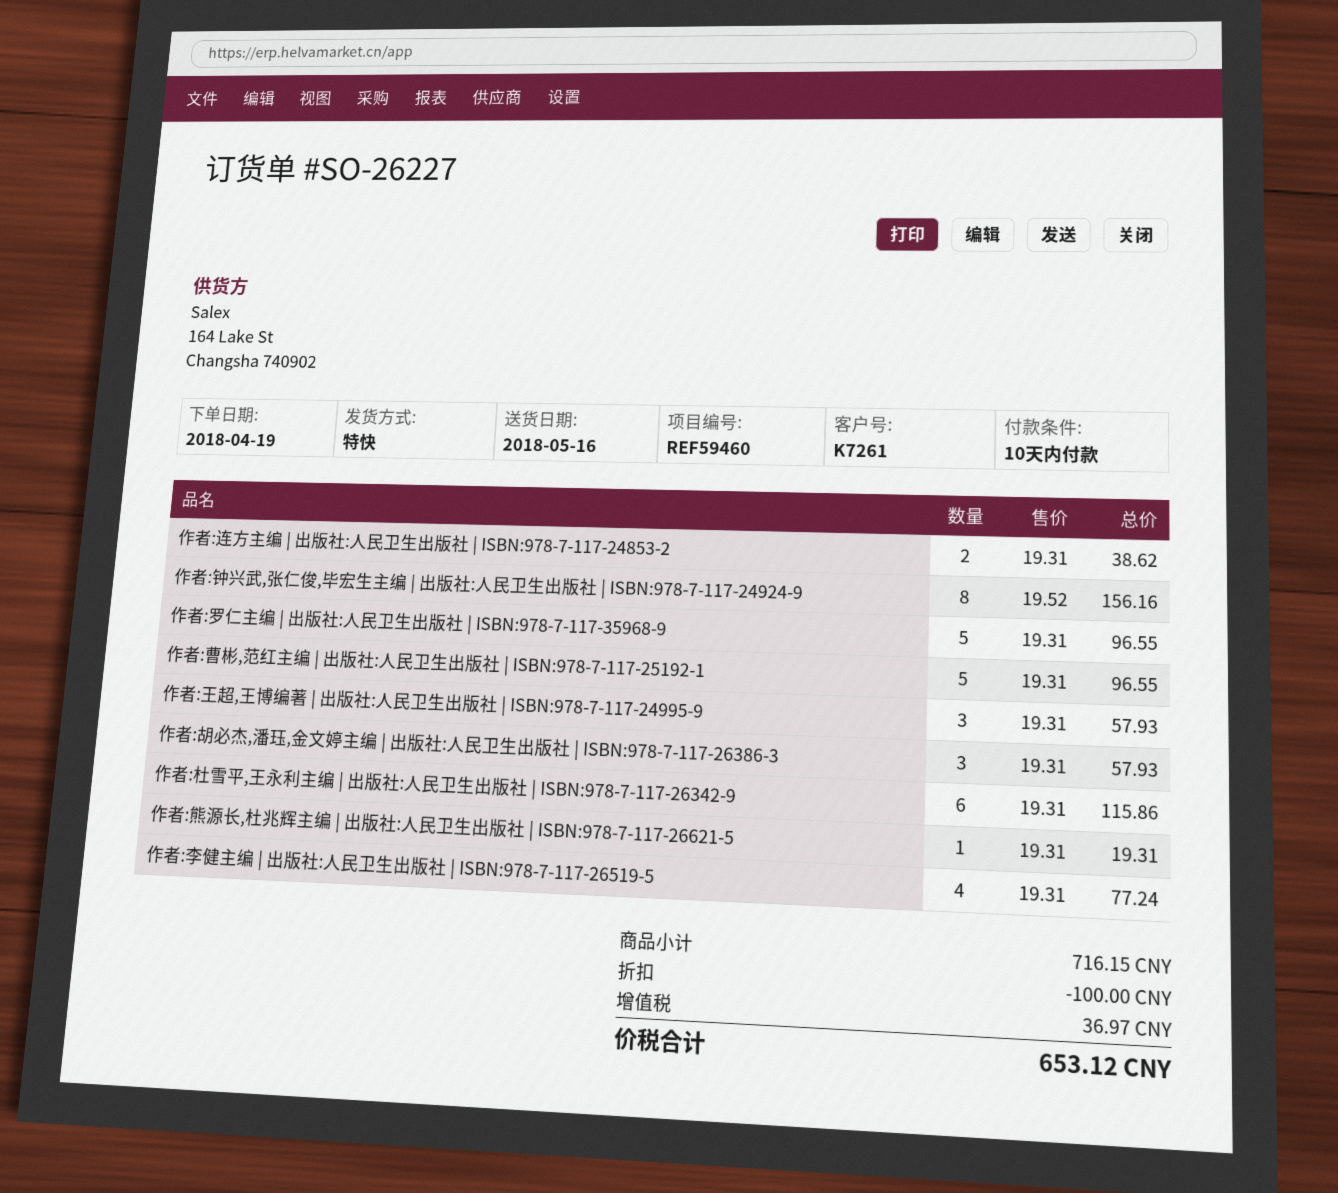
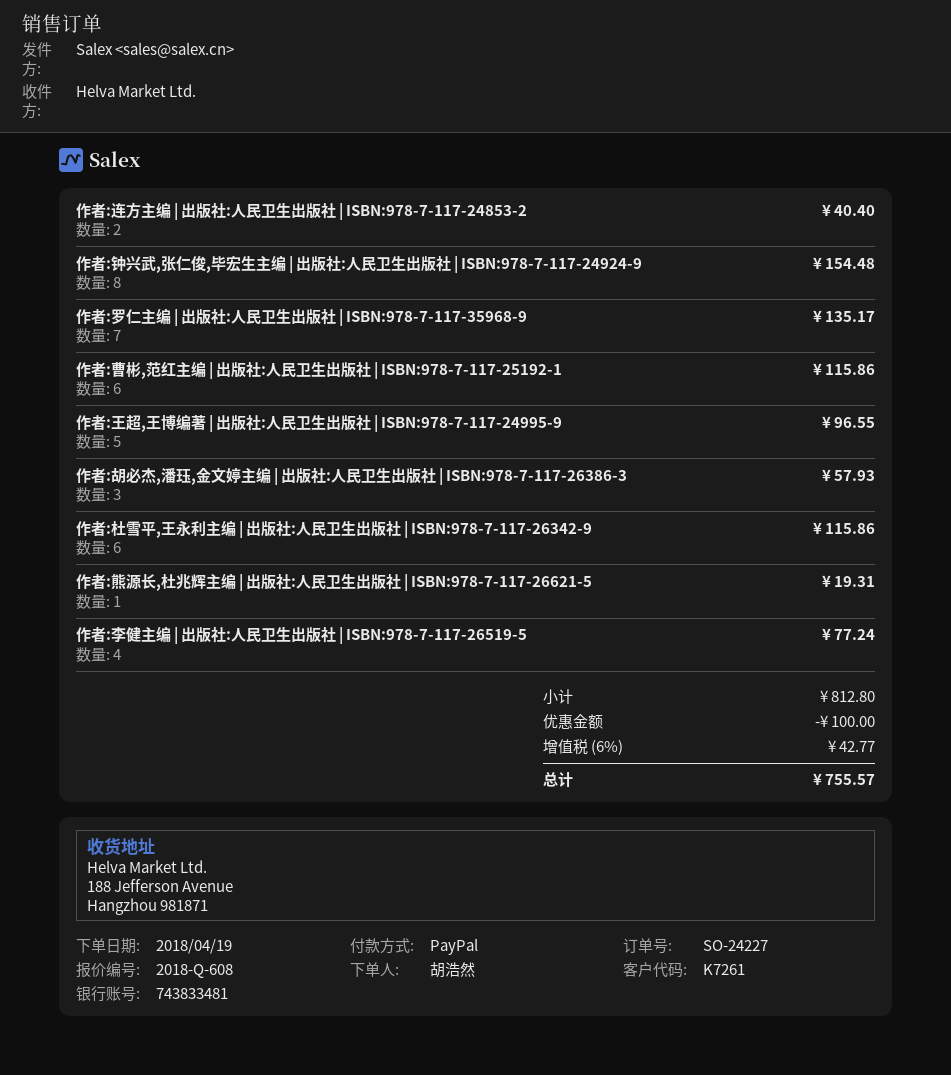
order number: SO-26227 -> SO-24227
作者:连方主编 | 出版社:人民卫生出版社 | ISBN:978-7-117-24853-2: 2 for 38.62 -> 2 for 40.40
作者:钟兴武,张仁俊,毕宏生主编 | 出版社:人民卫生出版社 | ISBN:978-7-117-24924-9: 8 for 156.16 -> 8 for 154.48
作者:罗仁主编 | 出版社:人民卫生出版社 | ISBN:978-7-117-35968-9: 5 for 96.55 -> 7 for 135.17
作者:曹彬,范红主编 | 出版社:人民卫生出版社 | ISBN:978-7-117-25192-1: 5 for 96.55 -> 6 for 115.86
作者:王超,王博编著 | 出版社:人民卫生出版社 | ISBN:978-7-117-24995-9: 3 for 57.93 -> 5 for 96.55
subtotal: 716.15 -> 812.80
tax: 36.97 -> 42.77
total: 653.12 -> 755.57

